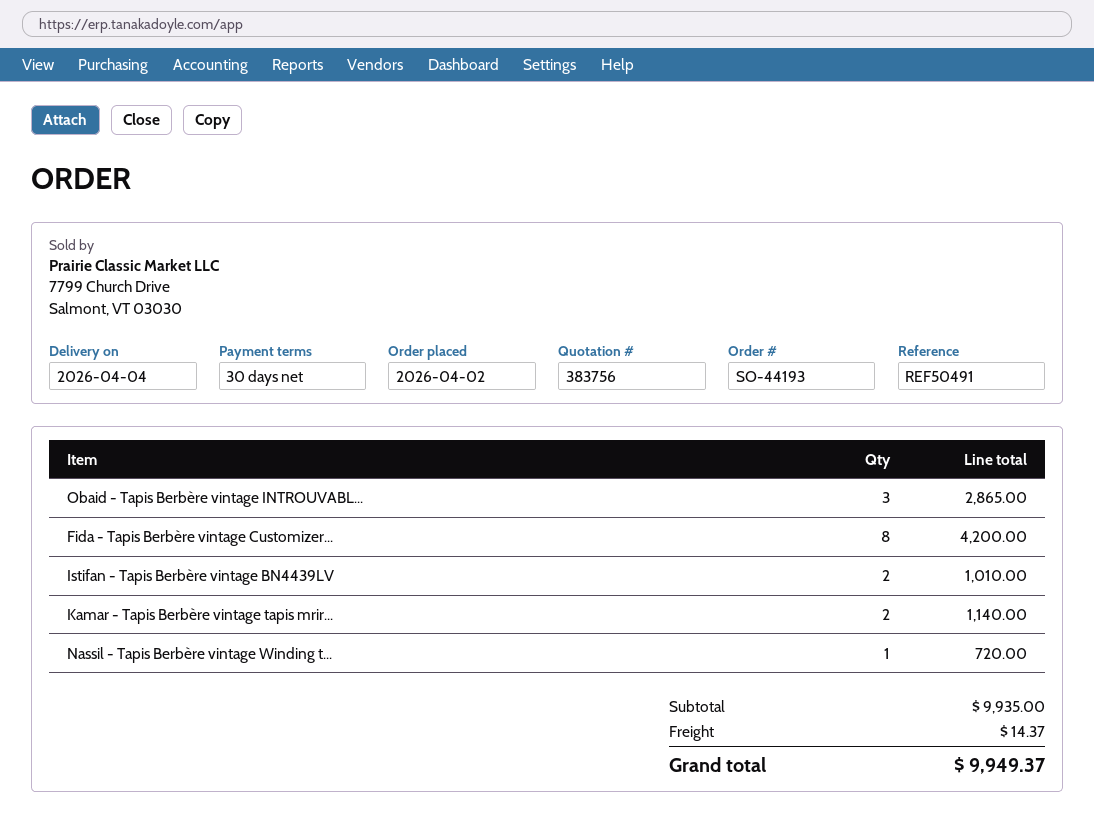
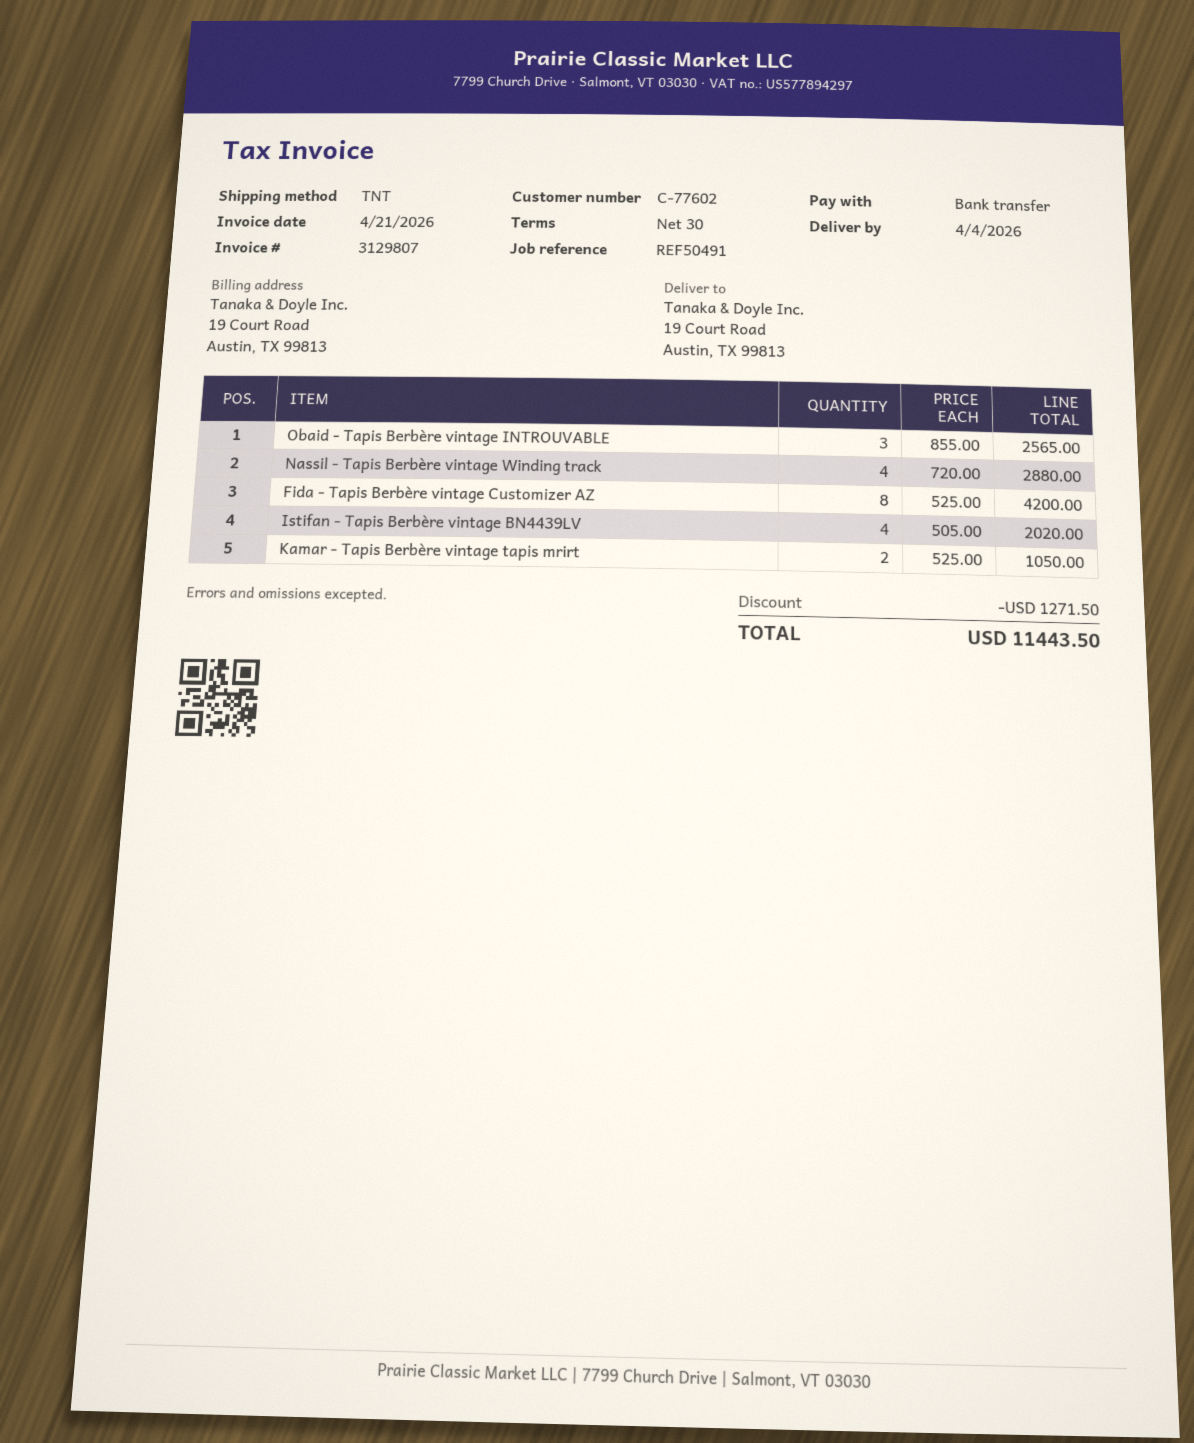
Obaid - Tapis Berbère vintage INTROUVABL...: 3 for 2865.00 -> 3 for 2565.00
Istifan - Tapis Berbère vintage BN4439LV: 2 for 1010.00 -> 4 for 2020.00
Kamar - Tapis Berbère vintage tapis mrir...: 2 for 1140.00 -> 2 for 1050.00
Nassil - Tapis Berbère vintage Winding t...: 1 for 720.00 -> 4 for 2880.00
discount: none -> 1271.50
shipping: 14.37 -> none
total: 9949.37 -> 11443.50

